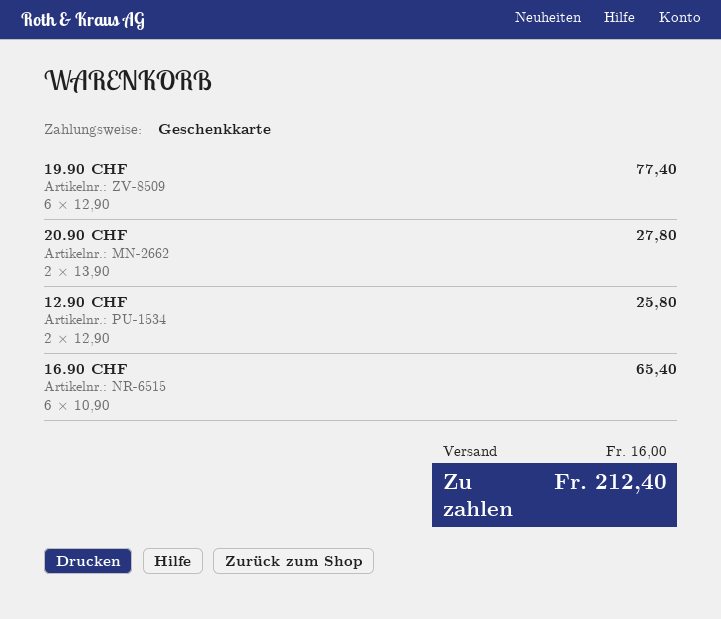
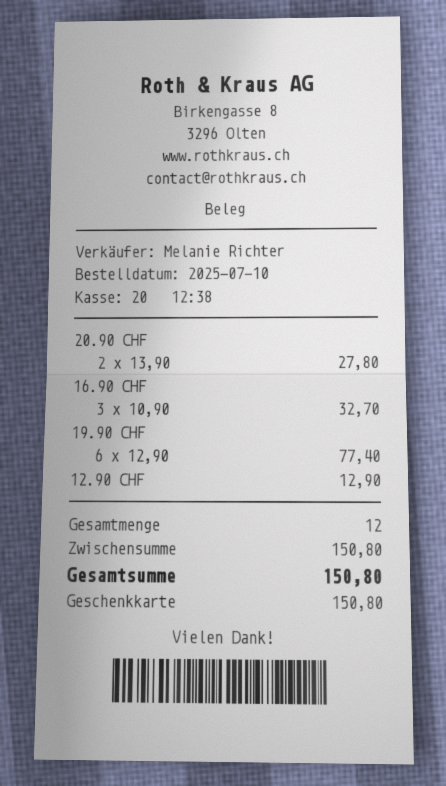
12.90 CHF: 2 x 12.90 = 25.80 -> 1 x 12.90 = 12.90
16.90 CHF: 6 x 10.90 = 65.40 -> 3 x 10.90 = 32.70
shipping: 16.00 -> none
total: 212.40 -> 150.80

